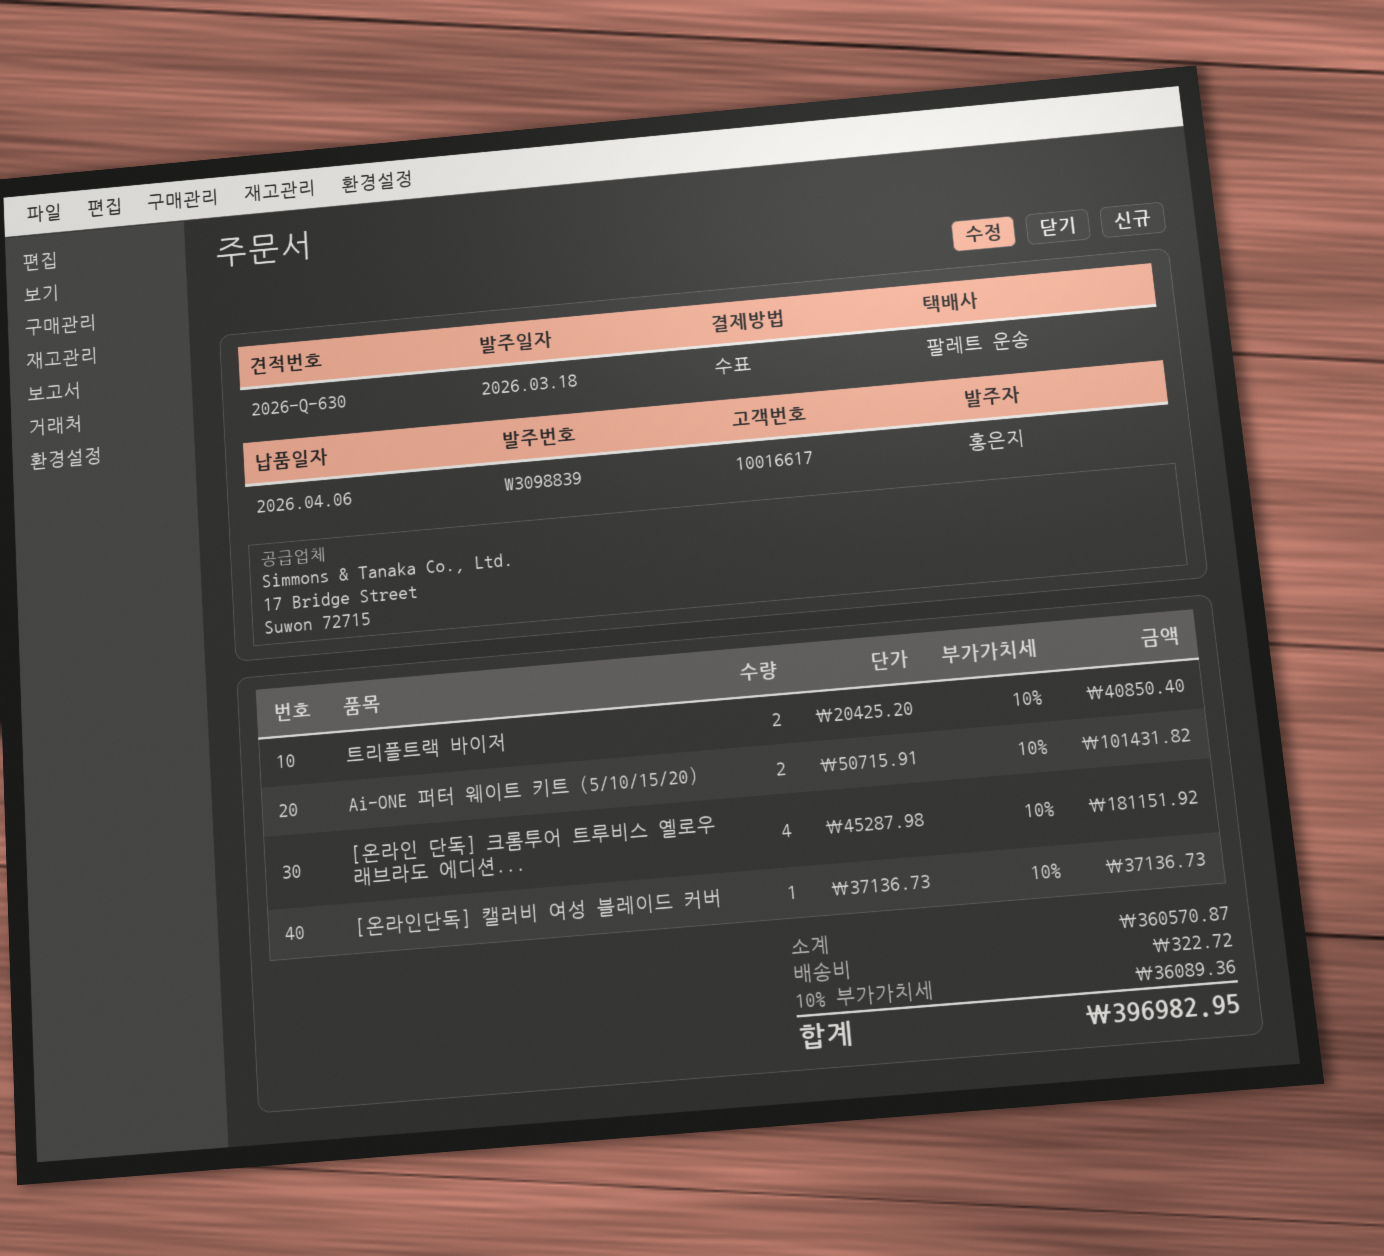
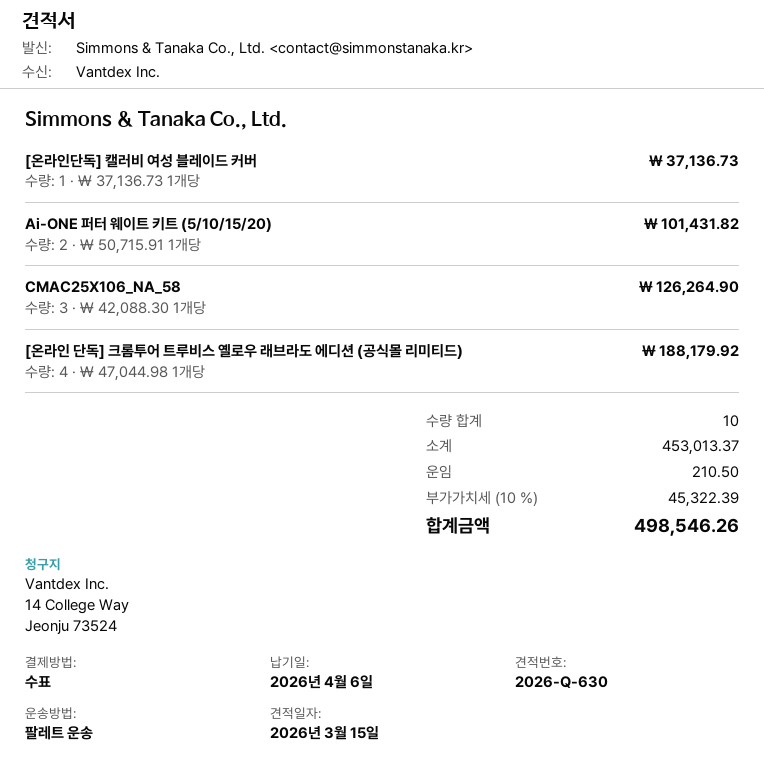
트리플트랙 바이저: 2 x 20425.20 = 40850.40 -> none
[온라인 단독] 크롬투어 트루비스 옐로우 래브라도 에디션...: 4 x 45287.98 = 181151.92 -> 4 x 47044.98 = 188179.92
CMAC25X106_NA_58: none -> 3 x 42088.30 = 126264.90
subtotal: 360570.87 -> 453013.37
shipping: 322.72 -> 210.50
tax: 10% = 36089.36 -> 10% = 45322.39
total: 396982.95 -> 498546.26

